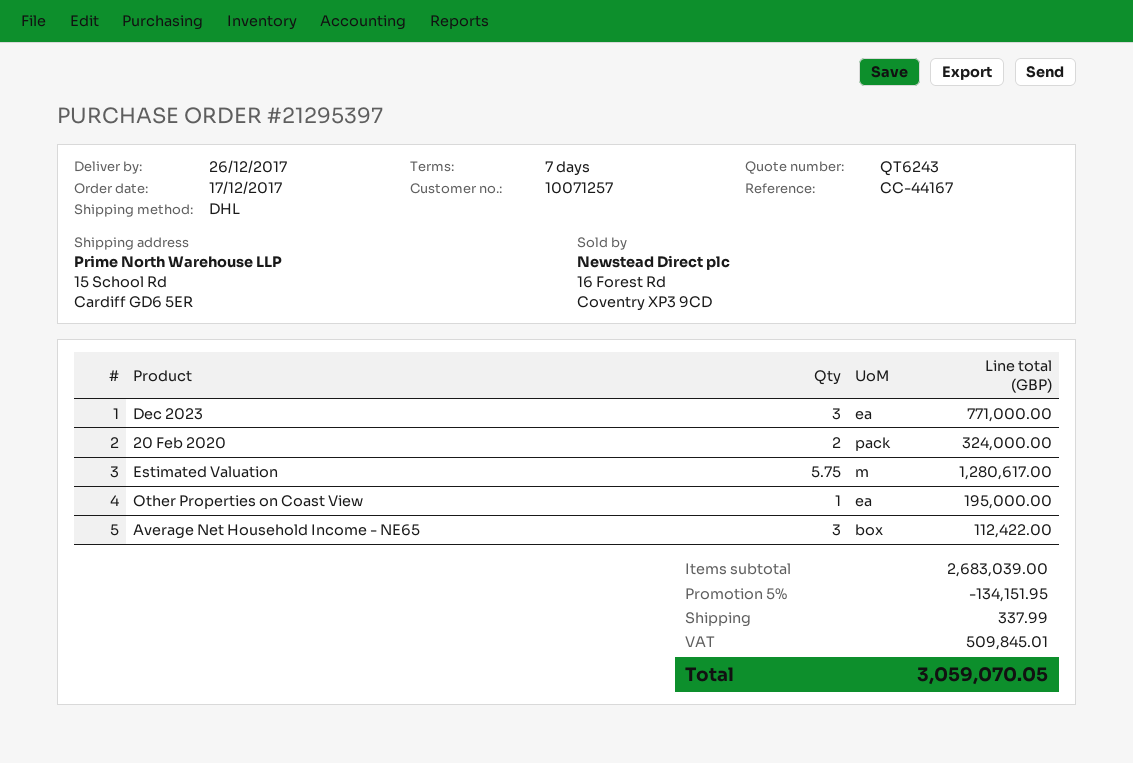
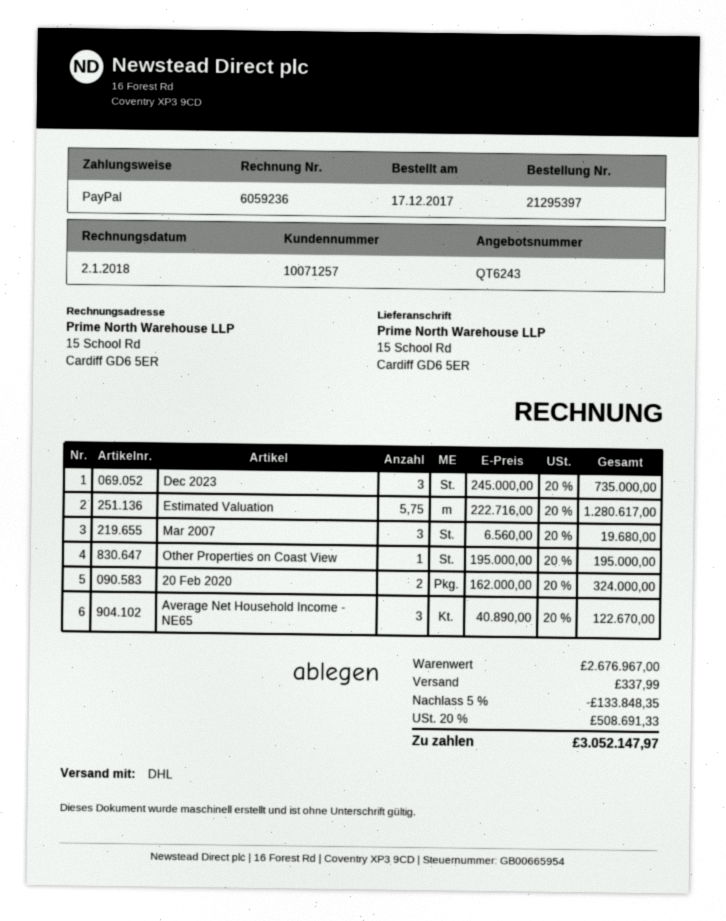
Dec 2023: 3 for 771000.00 -> 3 for 735000.00
Average Net Household Income - NE65: 3 for 112422.00 -> 3 for 122670.00
Mar 2007: none -> 3 for 19680.00
subtotal: 2683039.00 -> 2676967.00
discount: 5% = 134151.95 -> 5% = 133848.35
tax: 509845.01 -> 508691.33
total: 3059070.05 -> 3052147.97

